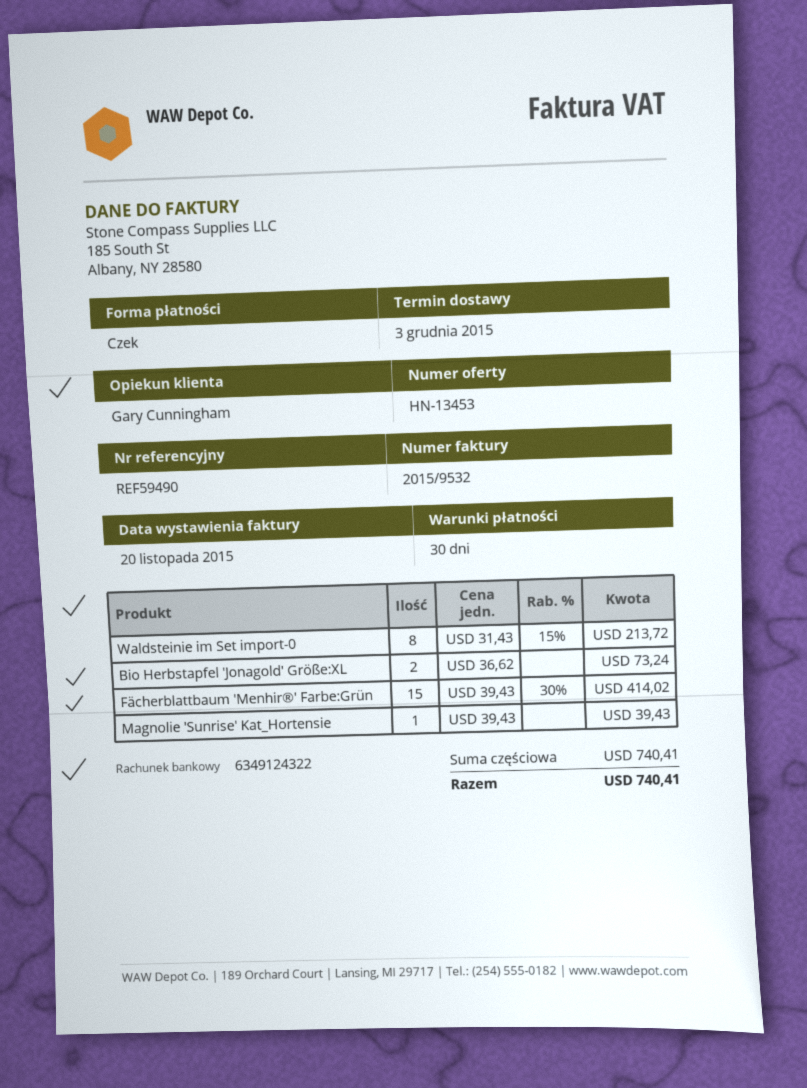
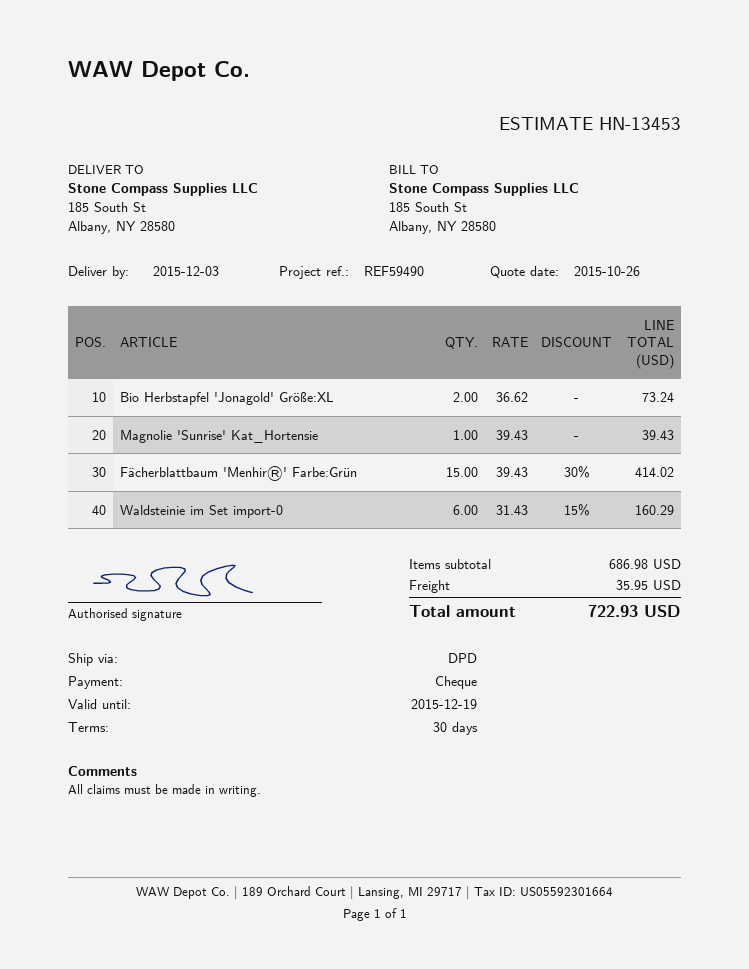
Waldsteinie im Set import-0: 8 x 31.43 - 15% = 213.72 -> 6 x 31.43 - 15% = 160.29
subtotal: 740.41 -> 686.98
shipping: none -> 35.95
total: 740.41 -> 722.93

